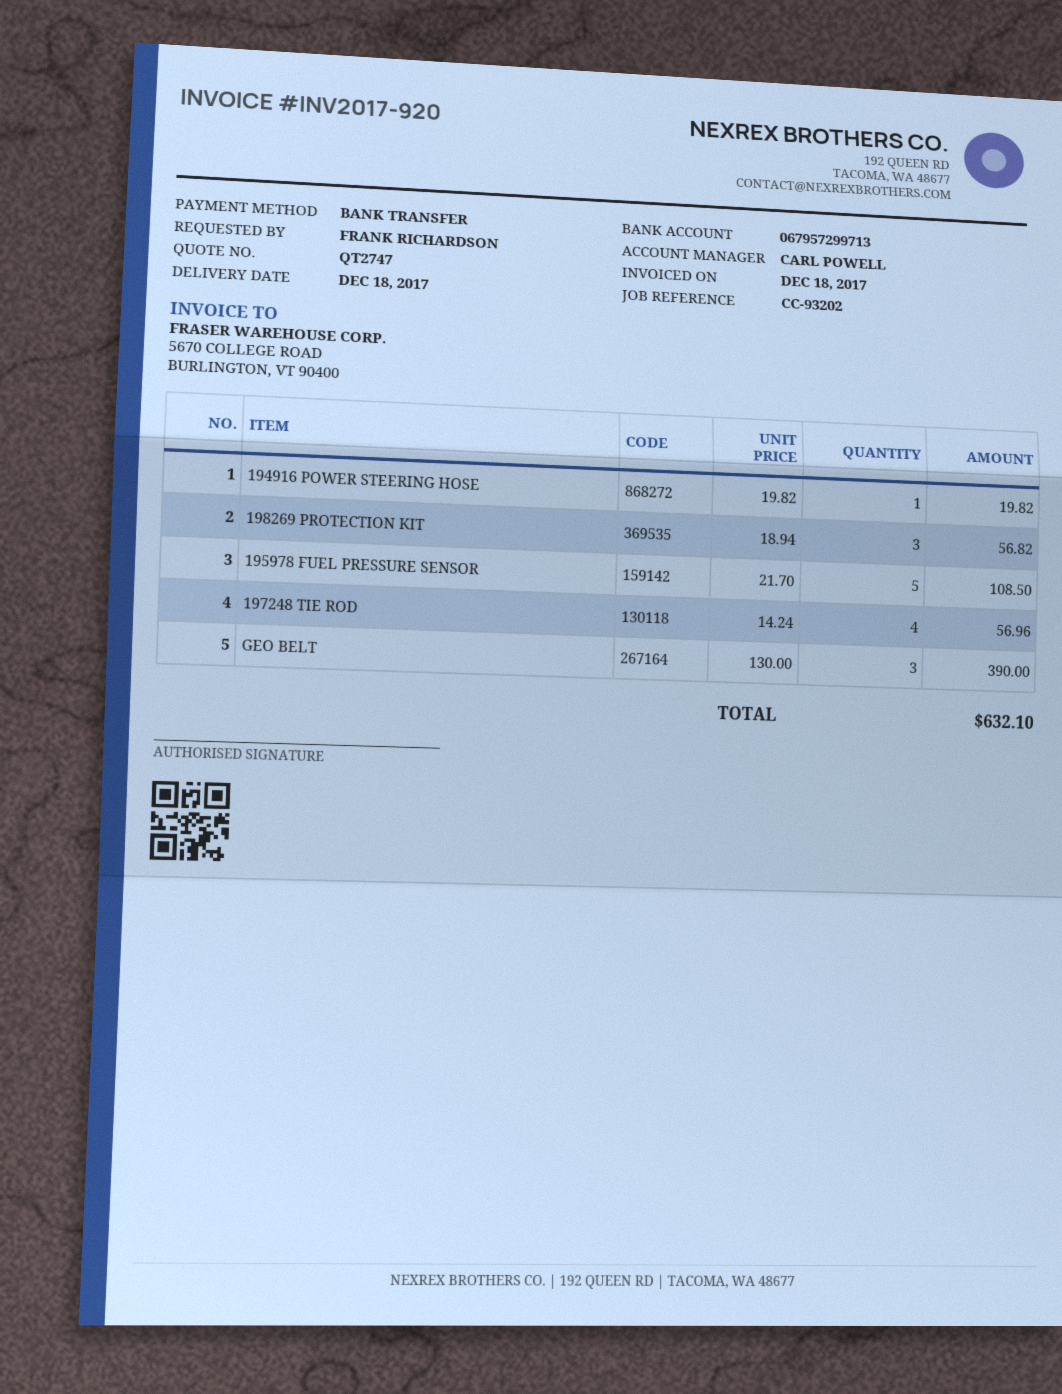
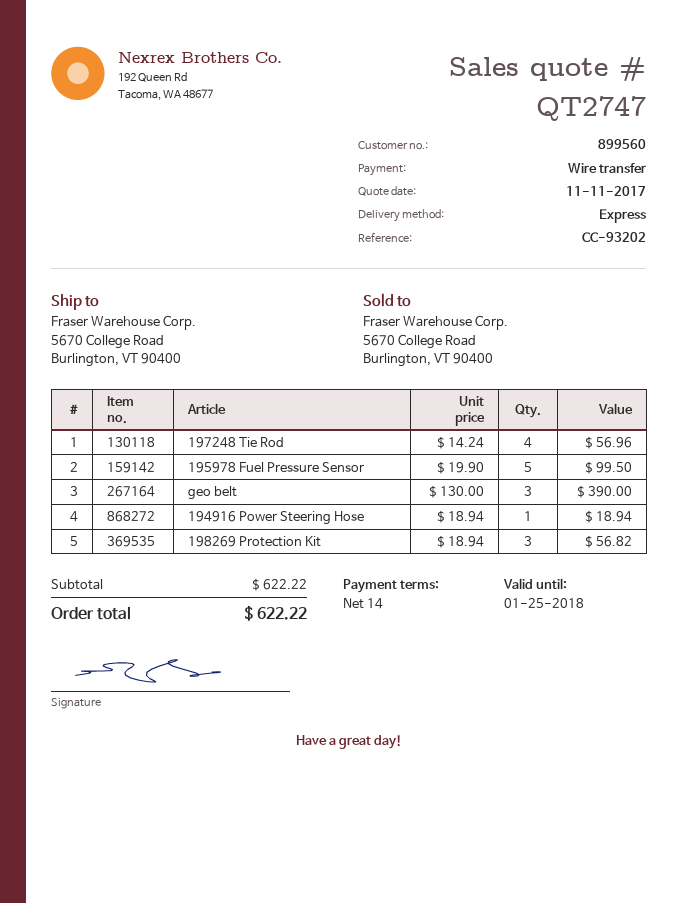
194916 POWER STEERING HOSE: 1 x 19.82 = 19.82 -> 1 x 18.94 = 18.94
195978 FUEL PRESSURE SENSOR: 5 x 21.70 = 108.50 -> 5 x 19.90 = 99.50
total: 632.10 -> 622.22

